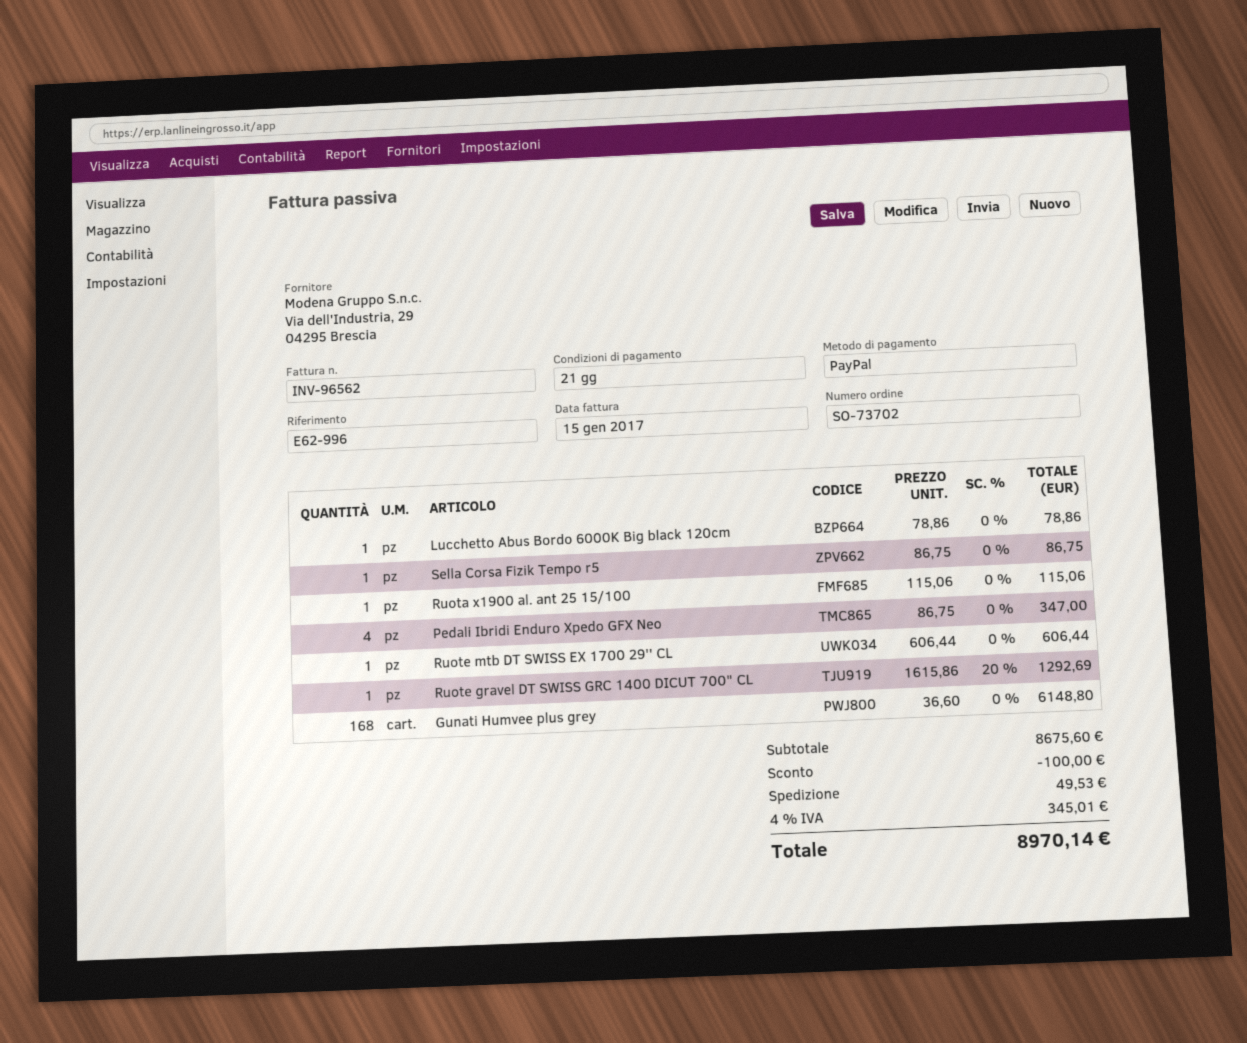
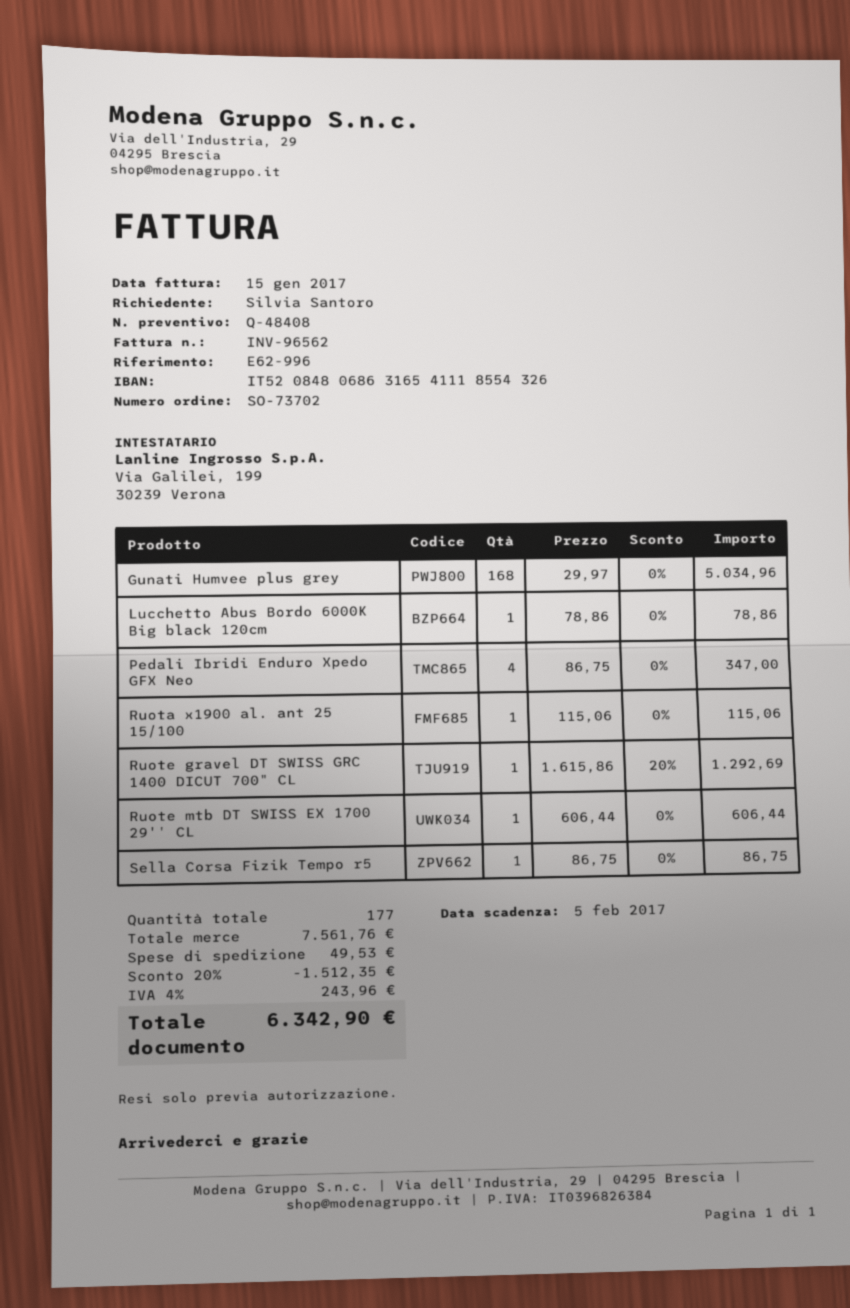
Gunati Humvee plus grey: 168 x 36.60 = 6148.80 -> 168 x 29.97 = 5034.96
subtotal: 8675.60 -> 7561.76
discount: 100.00 -> 1512.35
tax: 4% = 345.01 -> 4% = 243.96
total: 8970.14 -> 6342.90

